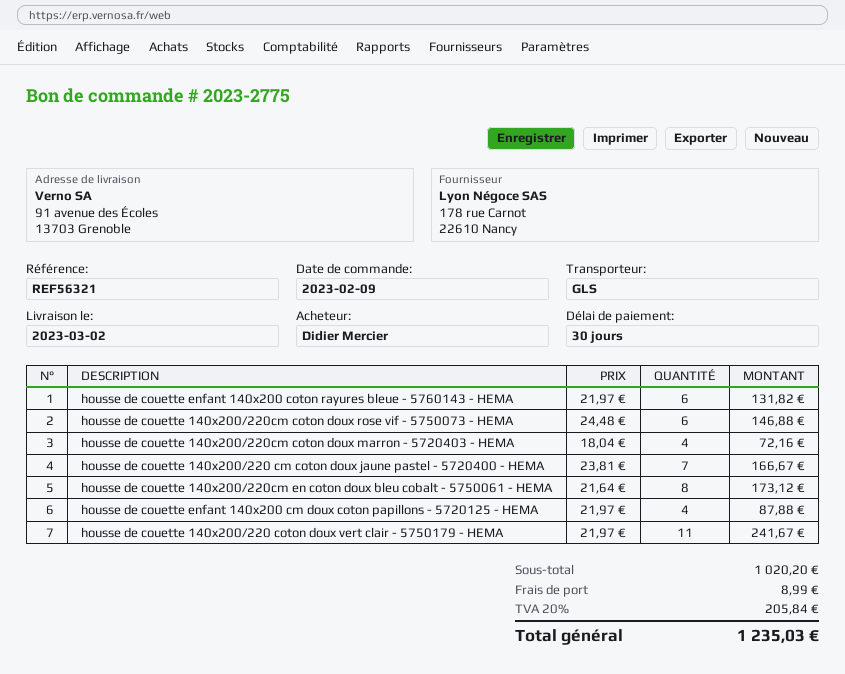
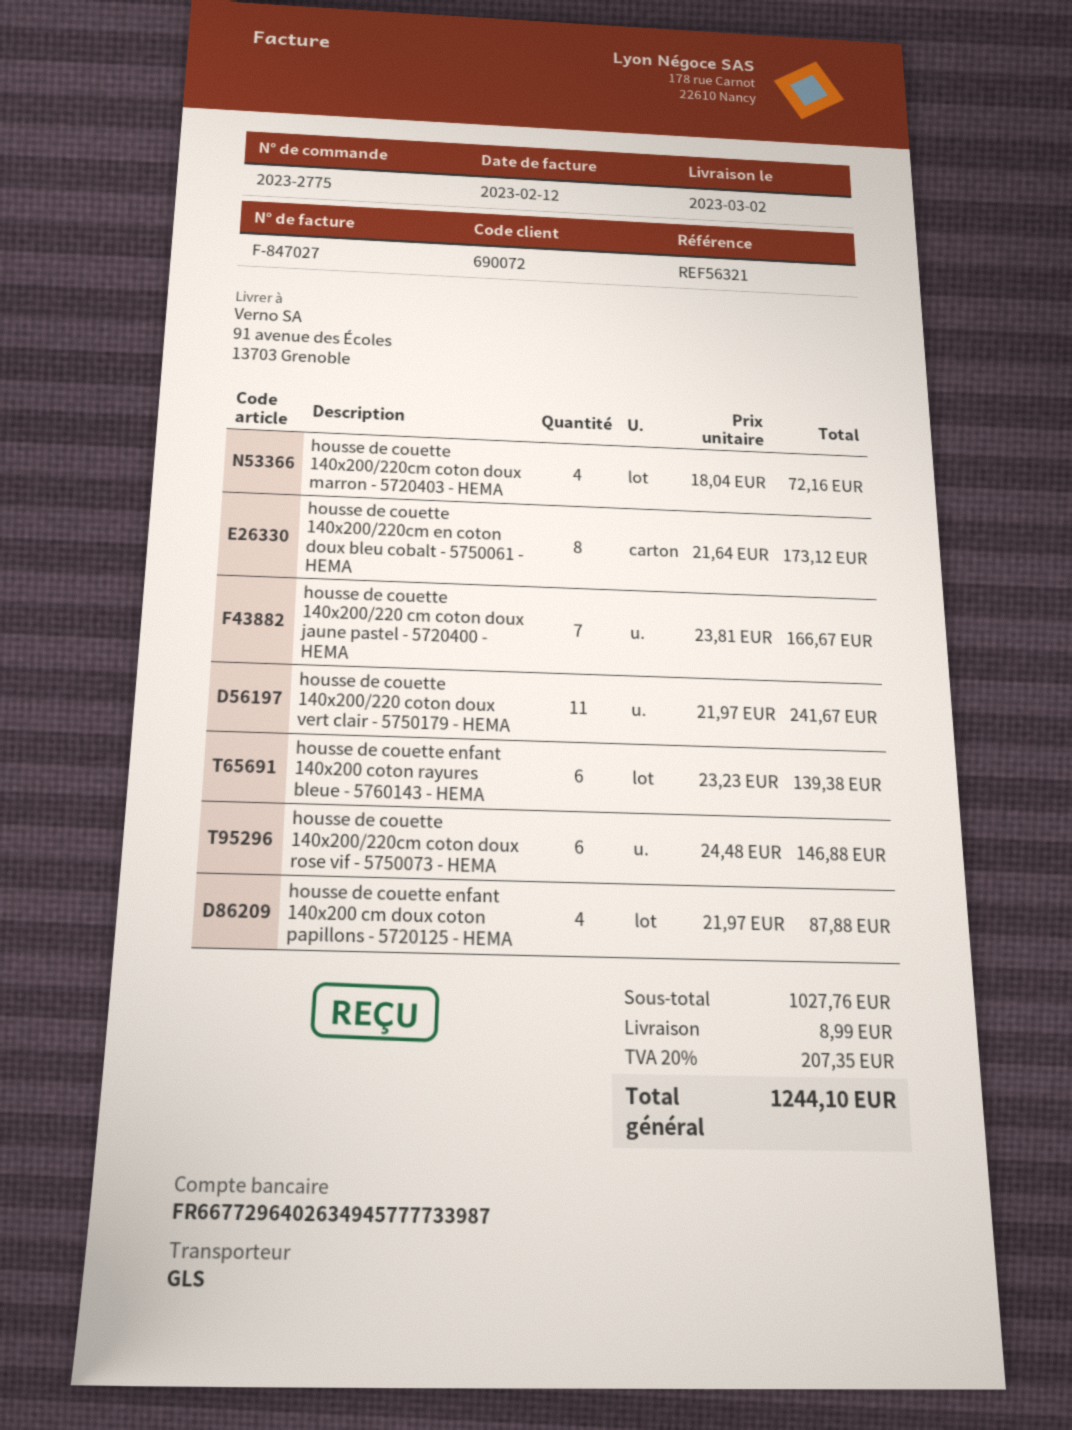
housse de couette enfant 140x200 coton rayures bleue - 5760143 - HEMA: 6 x 21.97 = 131.82 -> 6 x 23.23 = 139.38
subtotal: 1020.20 -> 1027.76
tax: 20% = 205.84 -> 20% = 207.35
total: 1235.03 -> 1244.10

